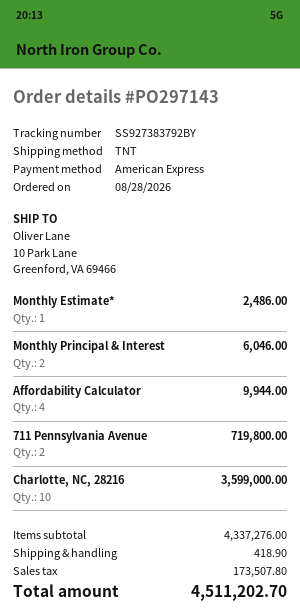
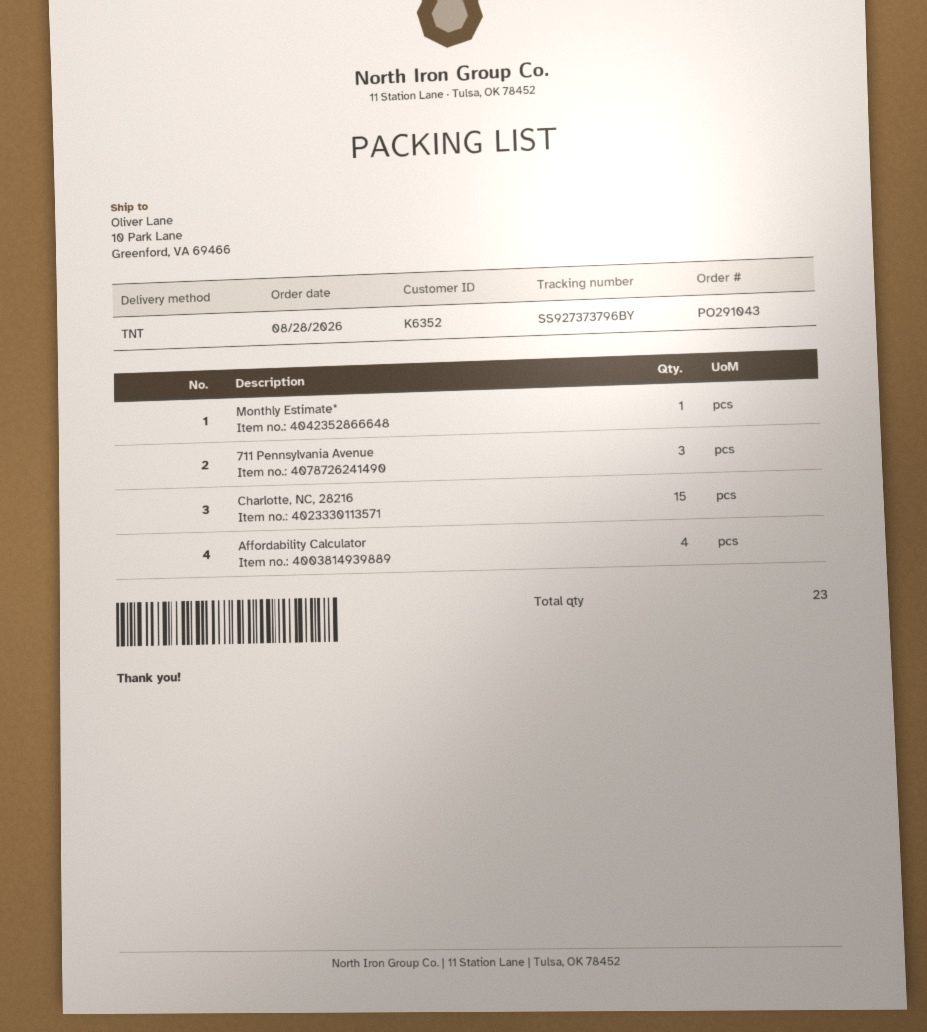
order number: PO297143 -> PO291043
tracking number: SS927383792BY -> SS927373796BY
Monthly Principal & Interest: 2 -> none
711 Pennsylvania Avenue: 2 -> 3
Charlotte, NC, 28216: 10 -> 15

